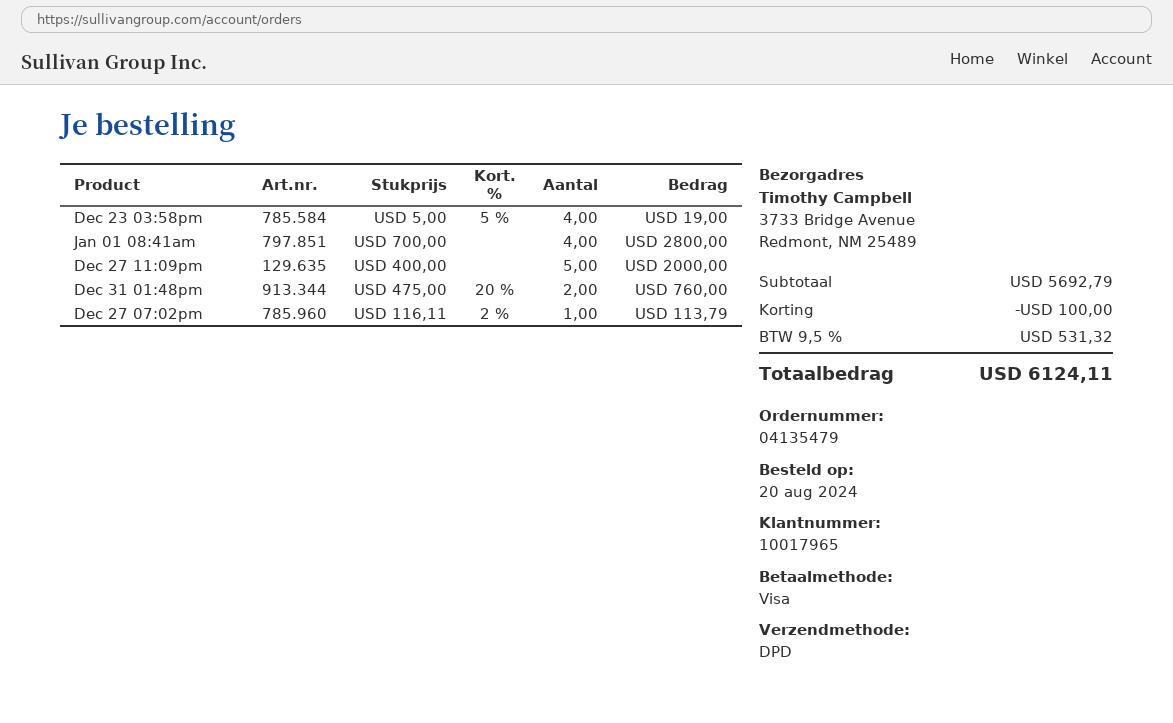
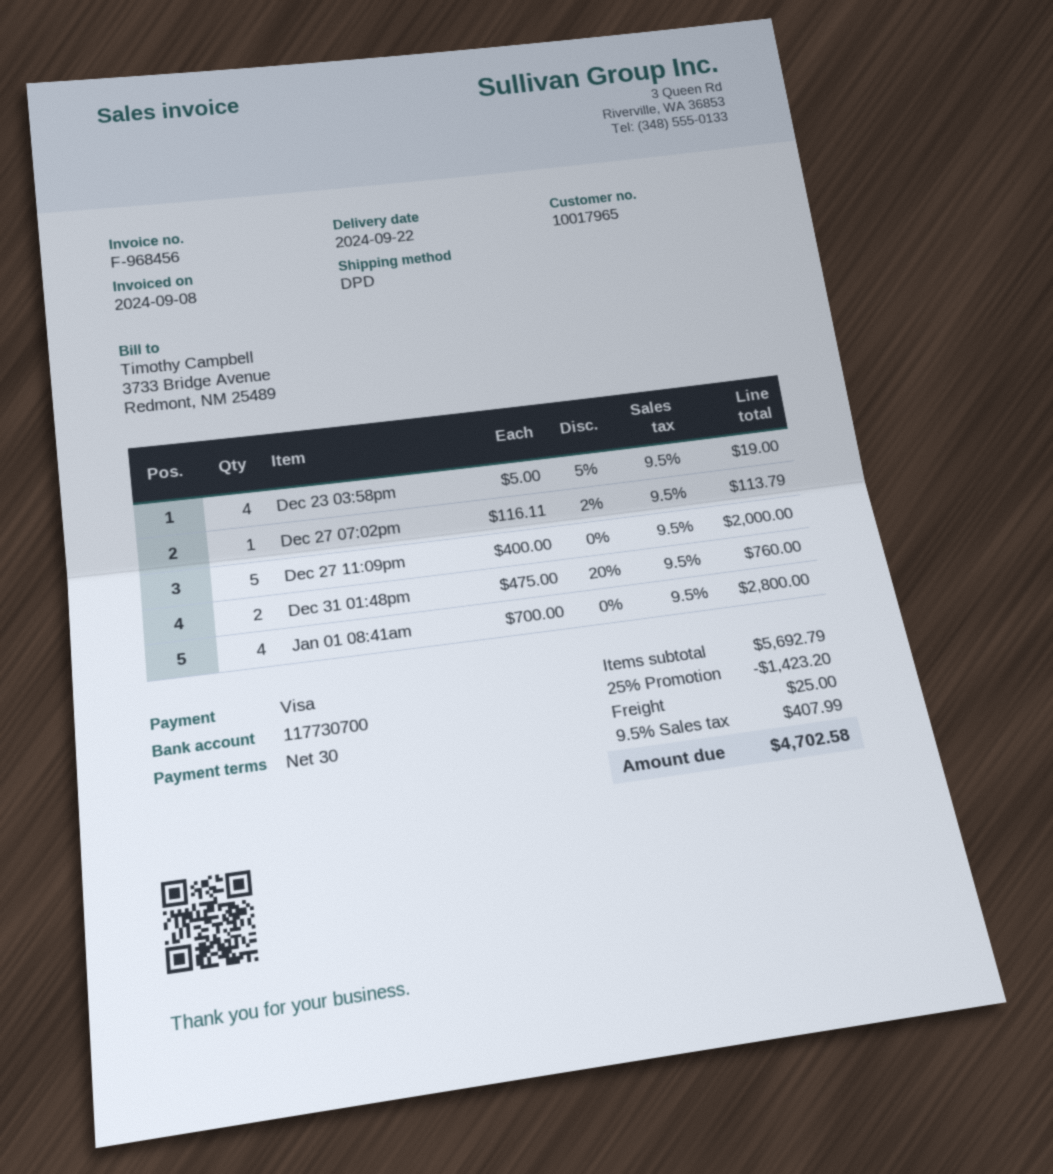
discount: 100.00 -> 1423.20
shipping: none -> 25.00
tax: 9.5% = 531.32 -> 9.5% = 407.99
total: 6124.11 -> 4702.58

